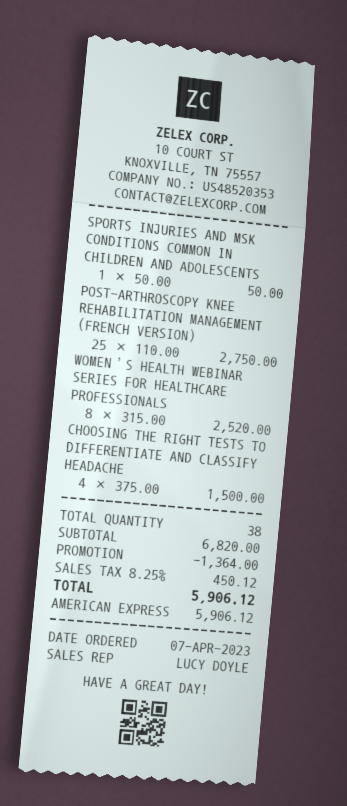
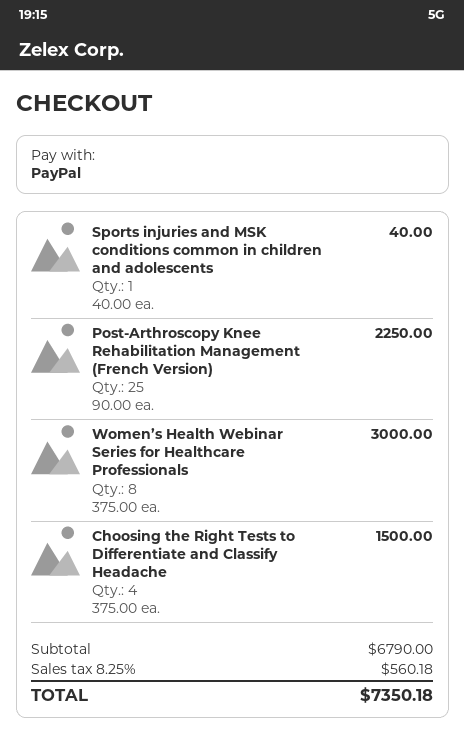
payment method: American Express -> PayPal
SPORTS INJURIES AND MSK CONDITIONS COMMON IN CHILDREN AND ADOLESCENTS: 1 x 50.00 = 50.00 -> 1 x 40.00 = 40.00
POST-ARTHROSCOPY KNEE REHABILITATION MANAGEMENT (FRENCH VERSION): 25 x 110.00 = 2750.00 -> 25 x 90.00 = 2250.00
WOMEN’S HEALTH WEBINAR SERIES FOR HEALTHCARE PROFESSIONALS: 8 x 315.00 = 2520.00 -> 8 x 375.00 = 3000.00
subtotal: 6820.00 -> 6790.00
discount: 1364.00 -> none
tax: 8.25% = 450.12 -> 8.25% = 560.18
total: 5906.12 -> 7350.18

